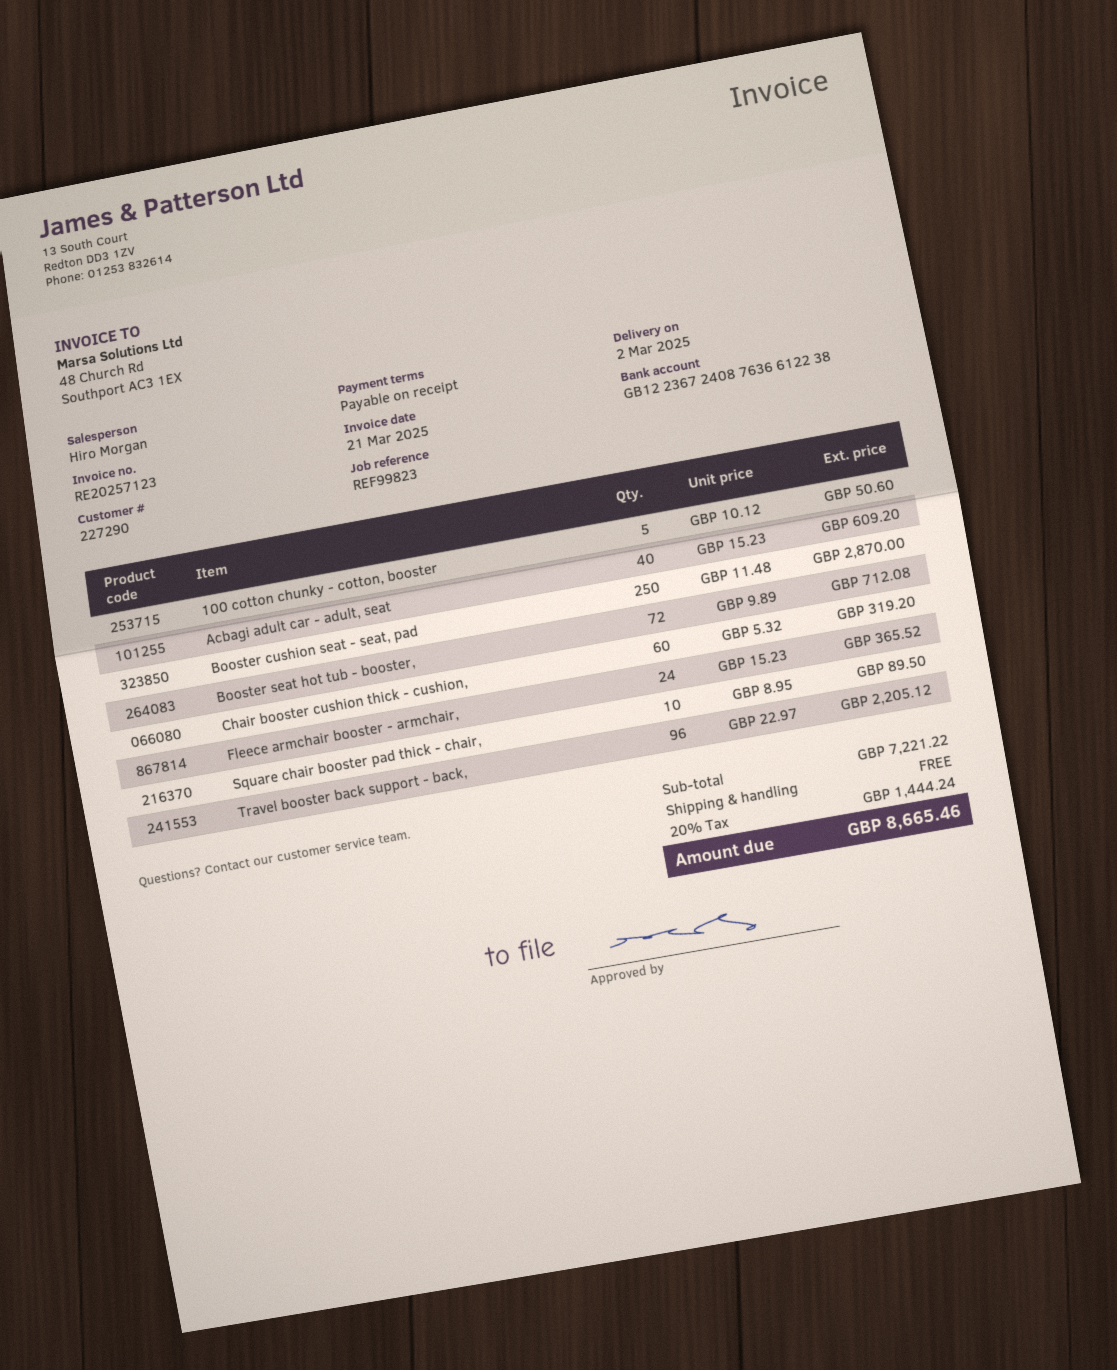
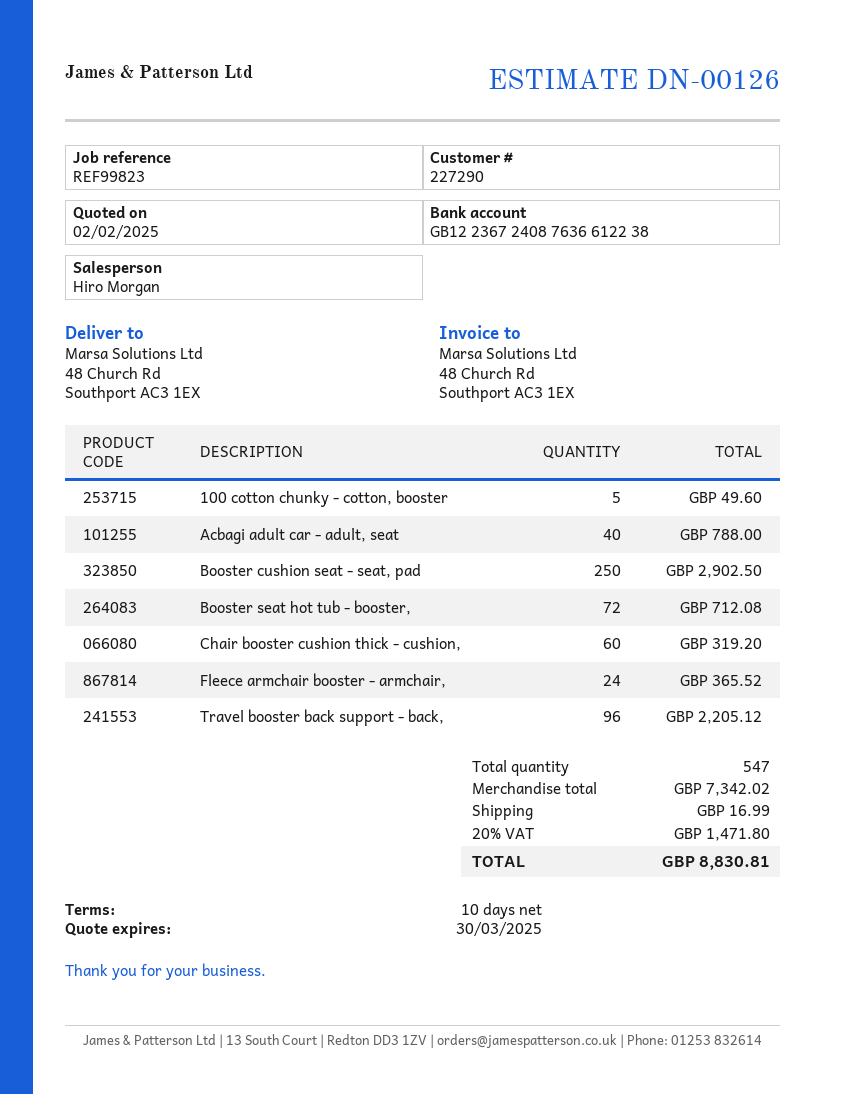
payment terms: on receipt -> 10 days
100 cotton chunky - cotton, booster: 5 for 50.60 -> 5 for 49.60
Acbagi adult car - adult, seat: 40 for 609.20 -> 40 for 788.00
Booster cushion seat - seat, pad: 250 for 2870.00 -> 250 for 2902.50
Square chair booster pad thick - chair,: 10 for 89.50 -> none
subtotal: 7221.22 -> 7342.02
shipping: 0.00 -> 16.99
tax: 20% = 1444.24 -> 20% = 1471.80
total: 8665.46 -> 8830.81

